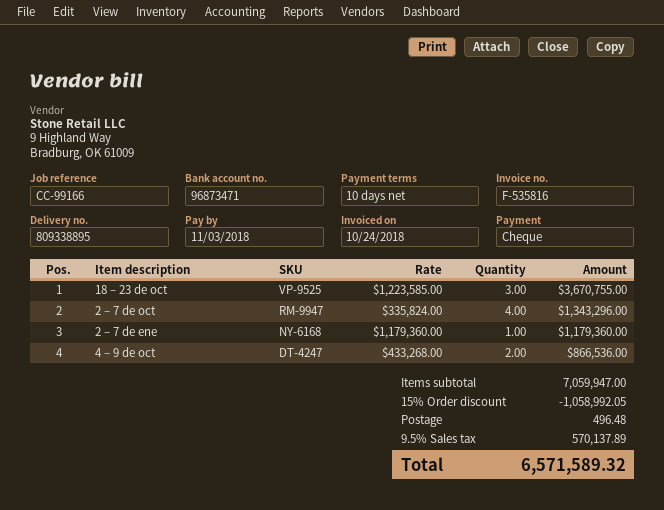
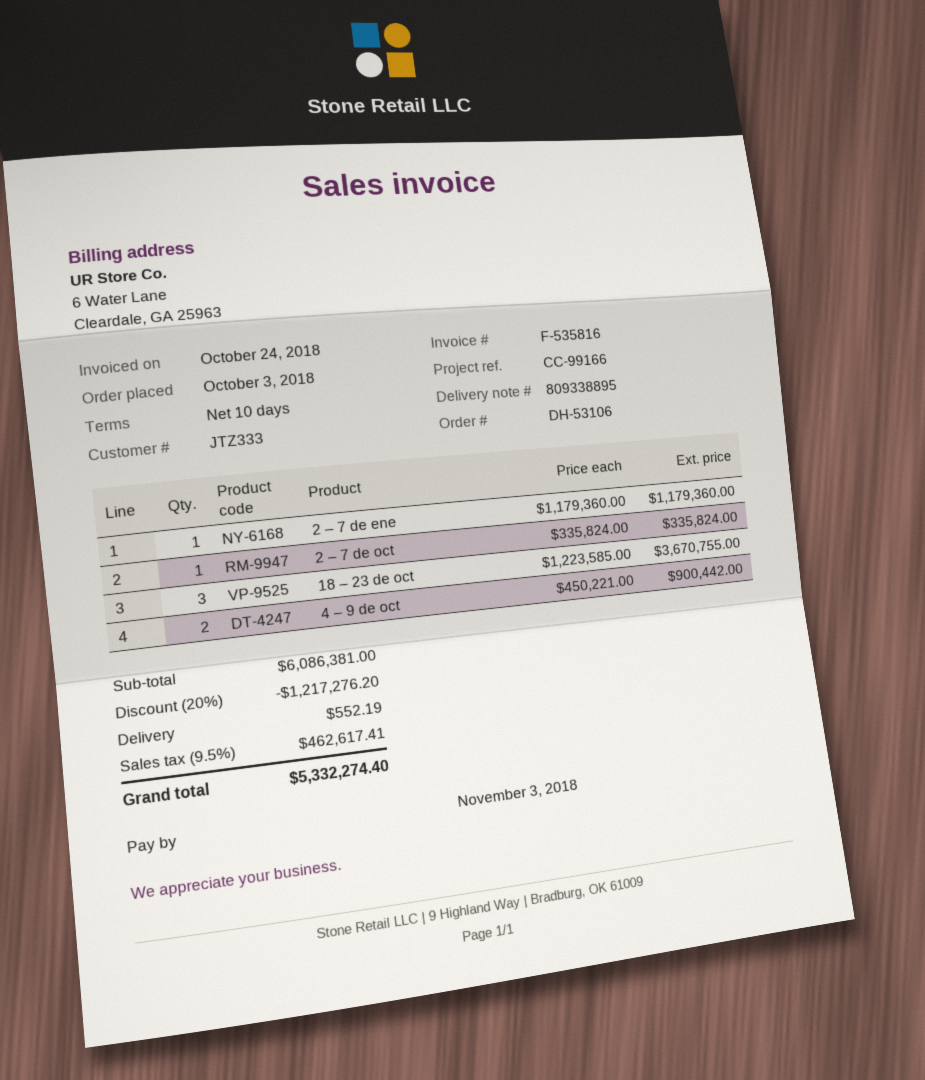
2 – 7 de oct: 4 x 335824.00 = 1343296.00 -> 1 x 335824.00 = 335824.00
4 – 9 de oct: 2 x 433268.00 = 866536.00 -> 2 x 450221.00 = 900442.00
subtotal: 7059947.00 -> 6086381.00
discount: 15% = 1058992.05 -> 20% = 1217276.20
shipping: 496.48 -> 552.19
tax: 9.5% = 570137.89 -> 9.5% = 462617.41
total: 6571589.32 -> 5332274.40

